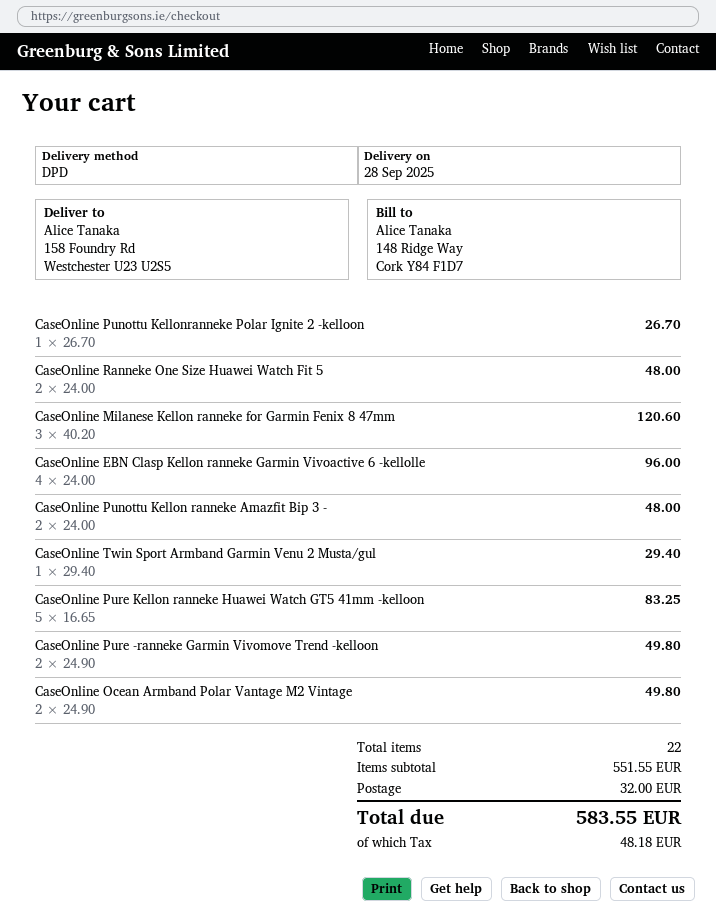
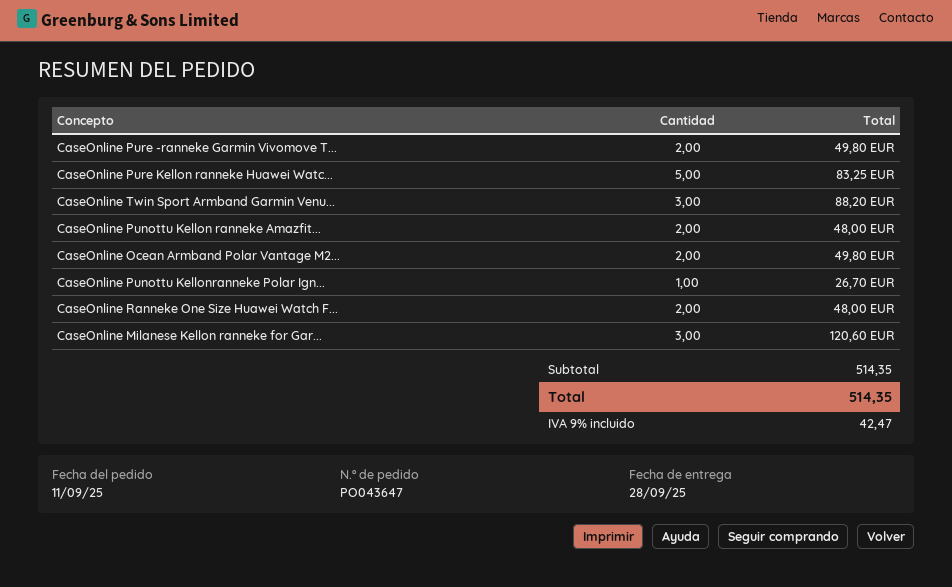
CaseOnline EBN Clasp Kellon ranneke Garmin Vivoactive 6 -kellolle: 4 for 96.00 -> none
CaseOnline Twin Sport Armband Garmin Venu 2 Musta/gul: 1 for 29.40 -> 3 for 88.20
subtotal: 551.55 -> 514.35
shipping: 32.00 -> none
tax: 48.18 -> 42.47
total: 583.55 -> 514.35

